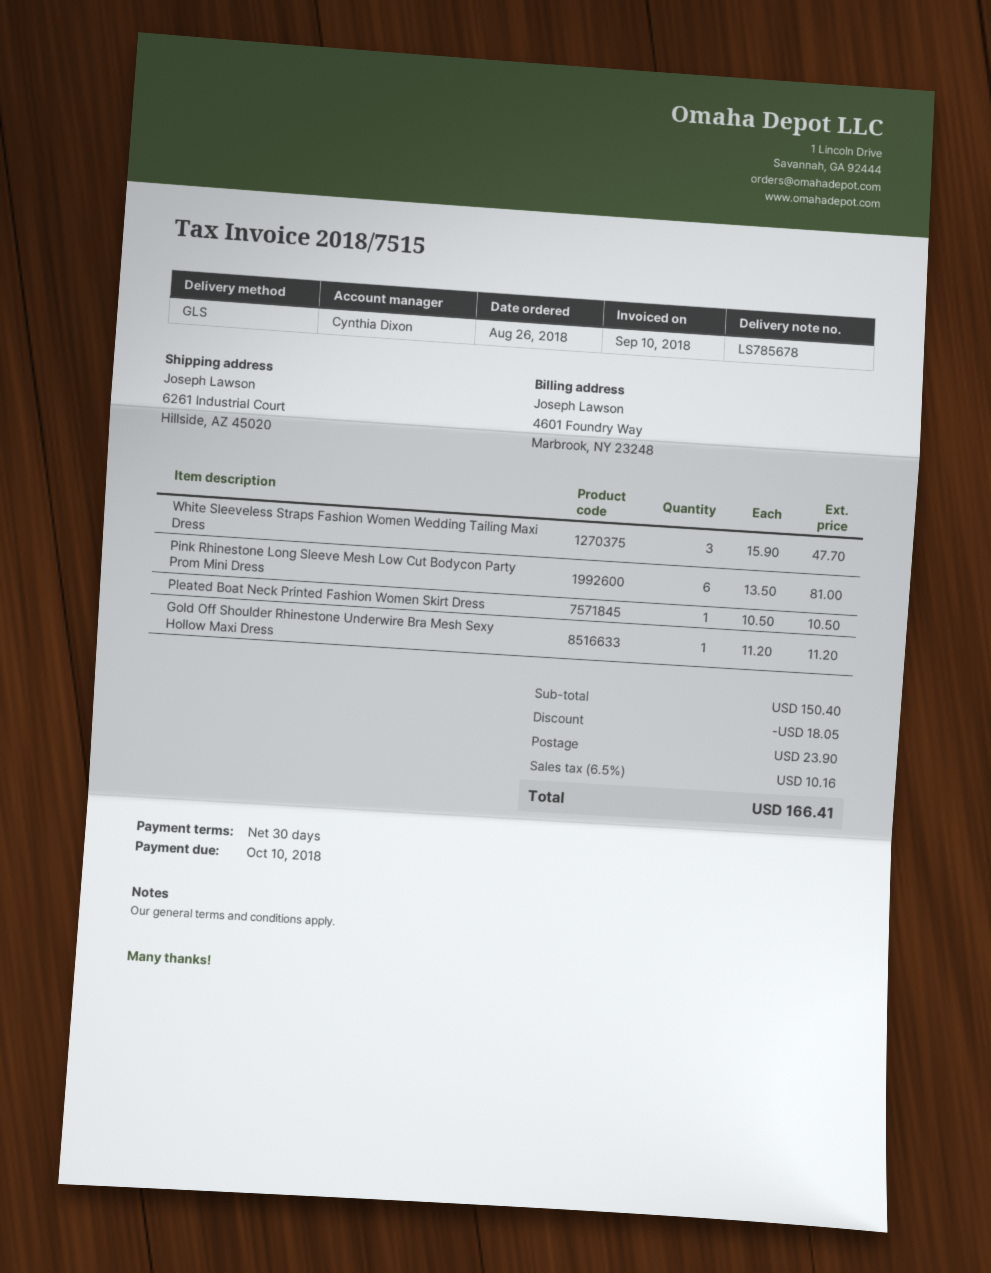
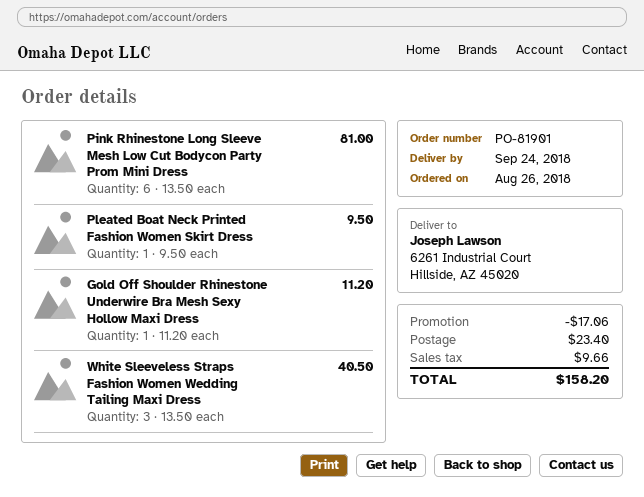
White Sleeveless Straps Fashion Women Wedding Tailing Maxi Dress: 3 x 15.90 = 47.70 -> 3 x 13.50 = 40.50
Pleated Boat Neck Printed Fashion Women Skirt Dress: 1 x 10.50 = 10.50 -> 1 x 9.50 = 9.50
discount: 18.05 -> 17.06
shipping: 23.90 -> 23.40
tax: 10.16 -> 9.66
total: 166.41 -> 158.20

